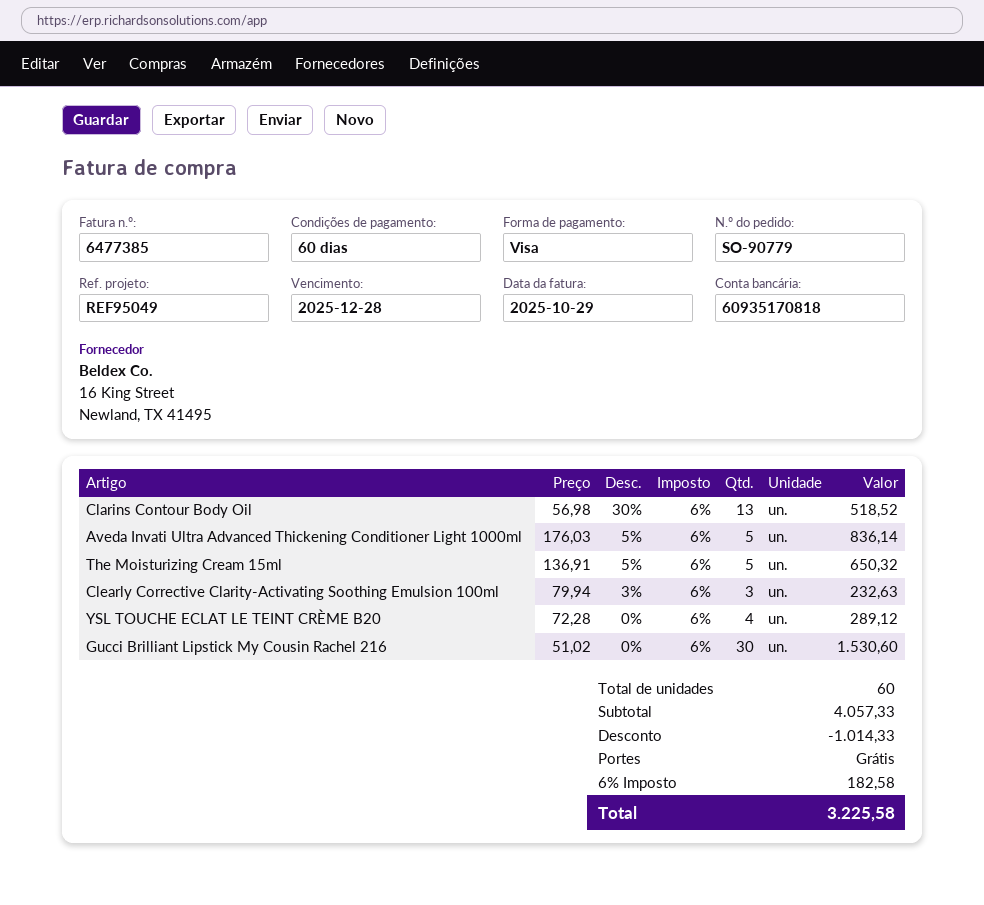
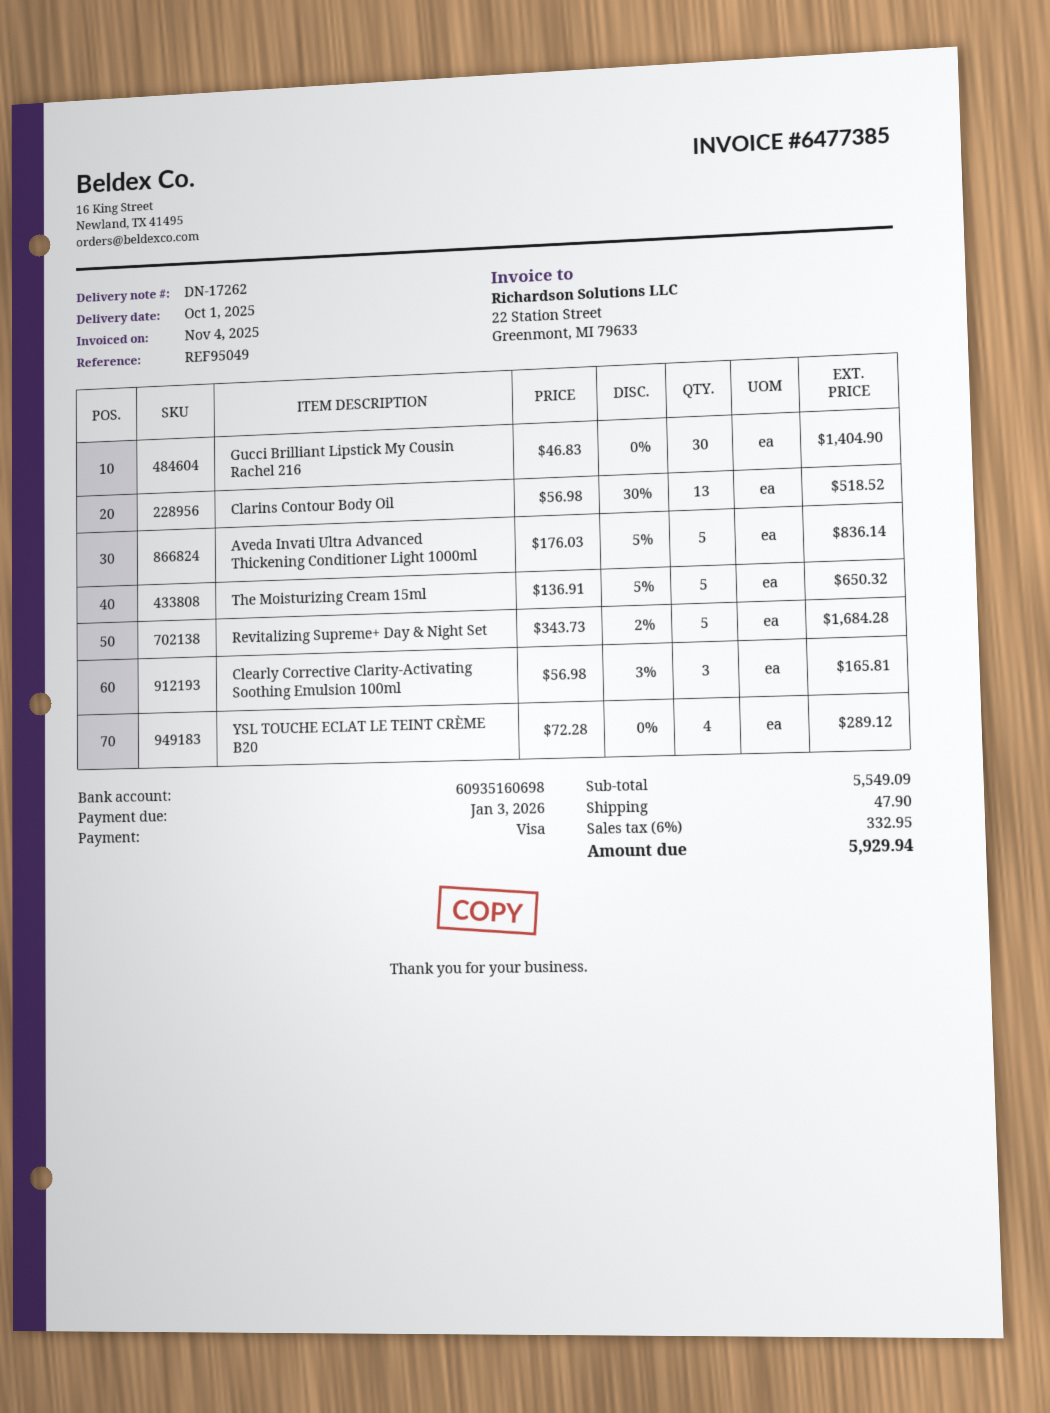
invoice date: 2025-10-29 -> 2025-11-04
due date: 2025-12-28 -> 2026-01-03
bank account: 60935170818 -> 60935160698
Clearly Corrective Clarity-Activating Soothing Emulsion 100ml: 3 x 79.94 - 3% = 232.63 -> 3 x 56.98 - 3% = 165.81
Gucci Brilliant Lipstick My Cousin Rachel 216: 30 x 51.02 = 1530.60 -> 30 x 46.83 = 1404.90
Revitalizing Supreme+ Day & Night Set: none -> 5 x 343.73 - 2% = 1684.28
subtotal: 4057.33 -> 5549.09
discount: 1014.33 -> none
shipping: 0.00 -> 47.90
tax: 6% = 182.58 -> 6% = 332.95
total: 3225.58 -> 5929.94

